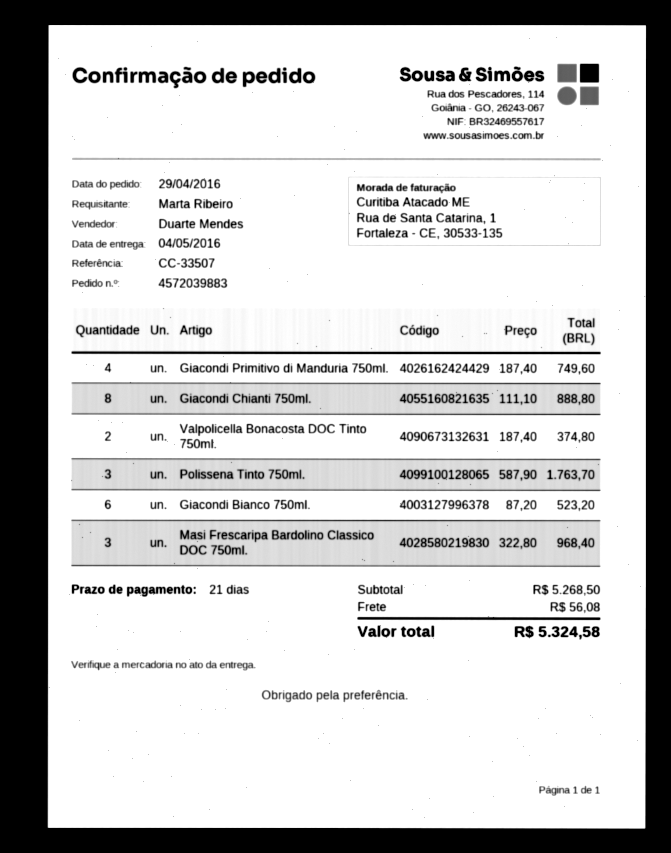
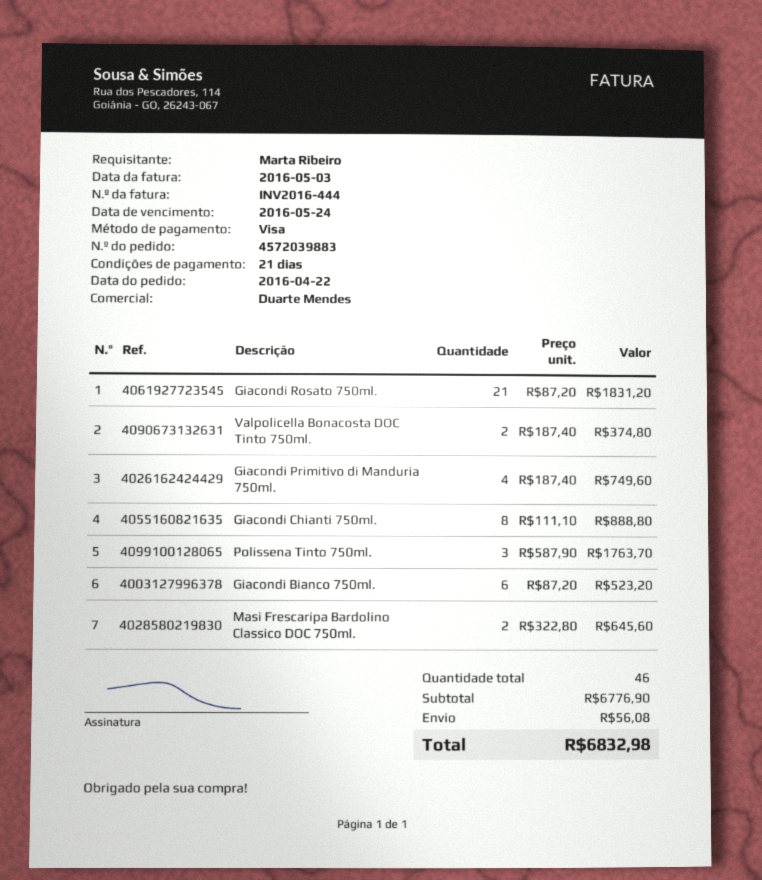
order date: 2016-04-29 -> 2016-04-22
Masi Frescaripa Bardolino Classico DOC 750ml.: 3 x 322.80 = 968.40 -> 2 x 322.80 = 645.60
Giacondi Rosato 750ml.: none -> 21 x 87.20 = 1831.20
subtotal: 5268.50 -> 6776.90
total: 5324.58 -> 6832.98

